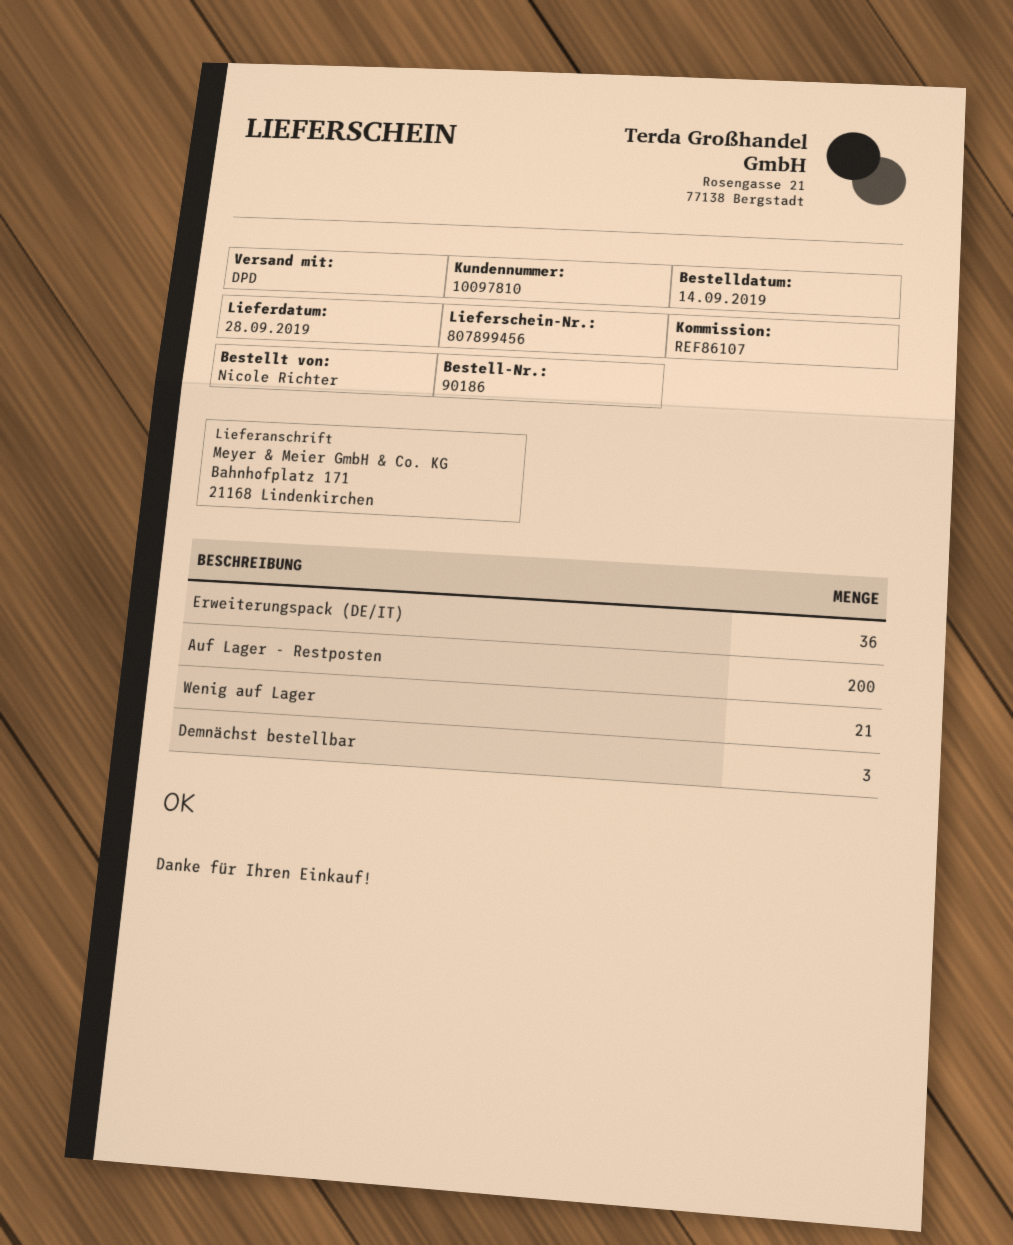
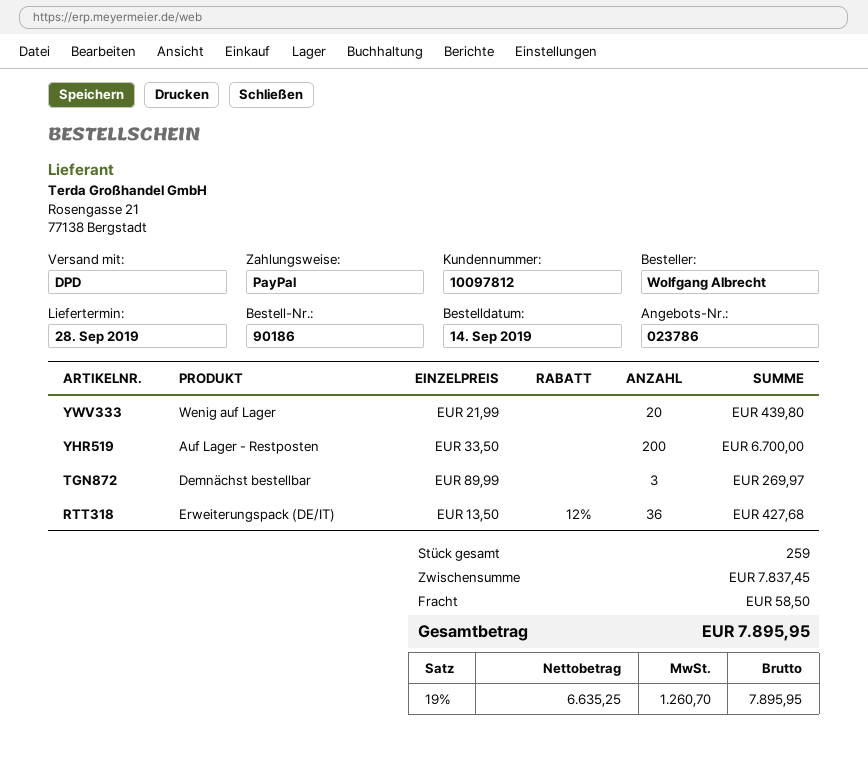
customer number: 10097810 -> 10097812
ordered by: Nicole Richter -> Wolfgang Albrecht
Wenig auf Lager: 21 -> 20

